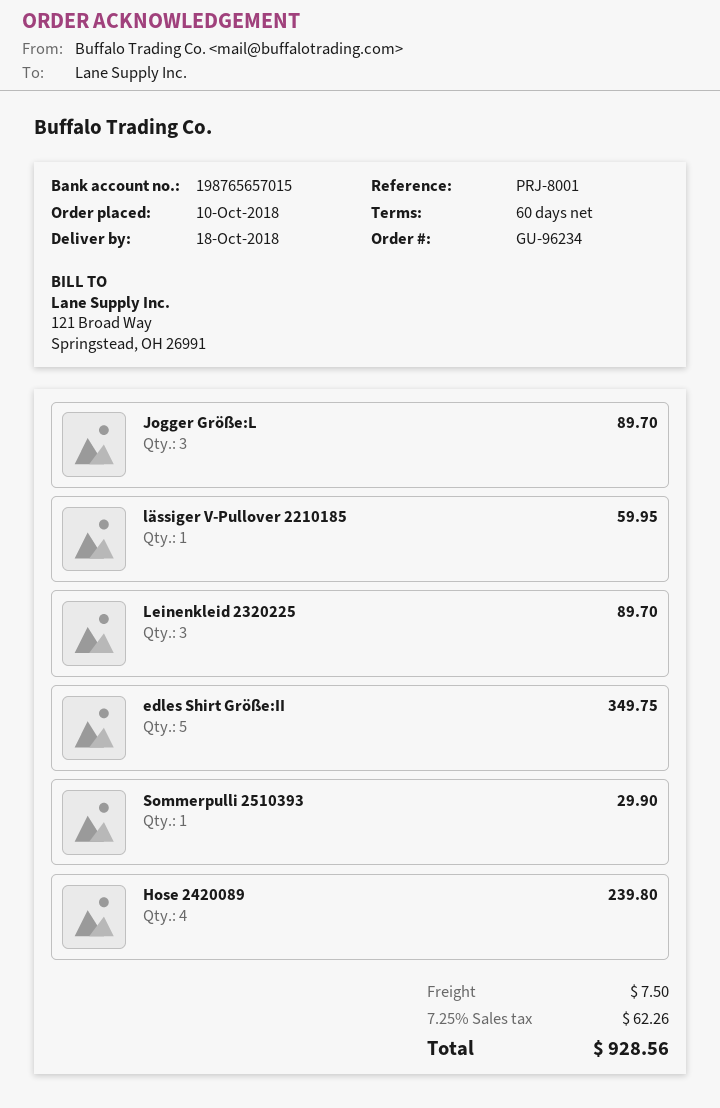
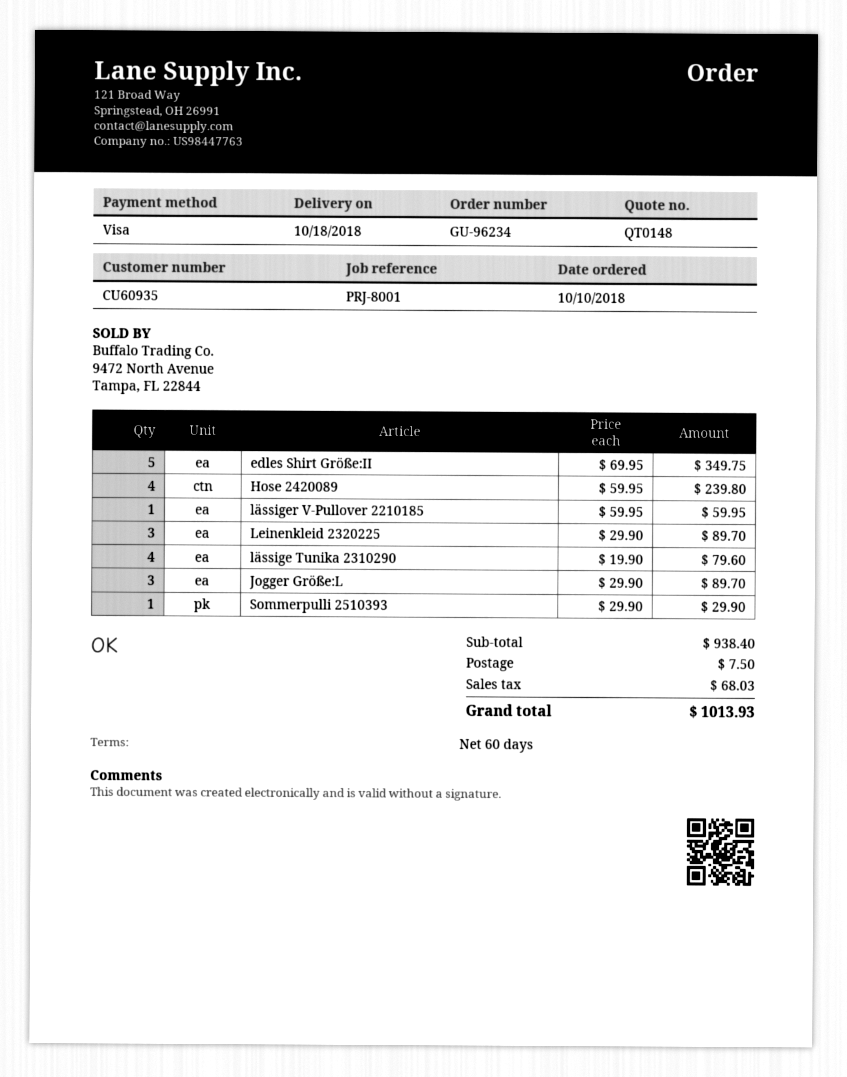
lässige Tunika 2310290: none -> 4 for 79.60
tax: 62.26 -> 68.03
total: 928.56 -> 1013.93

